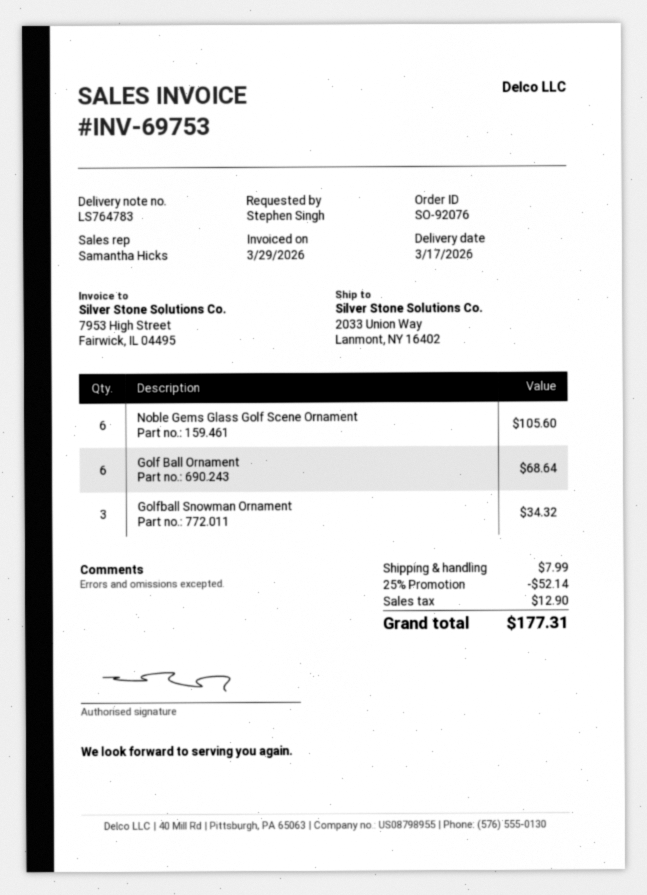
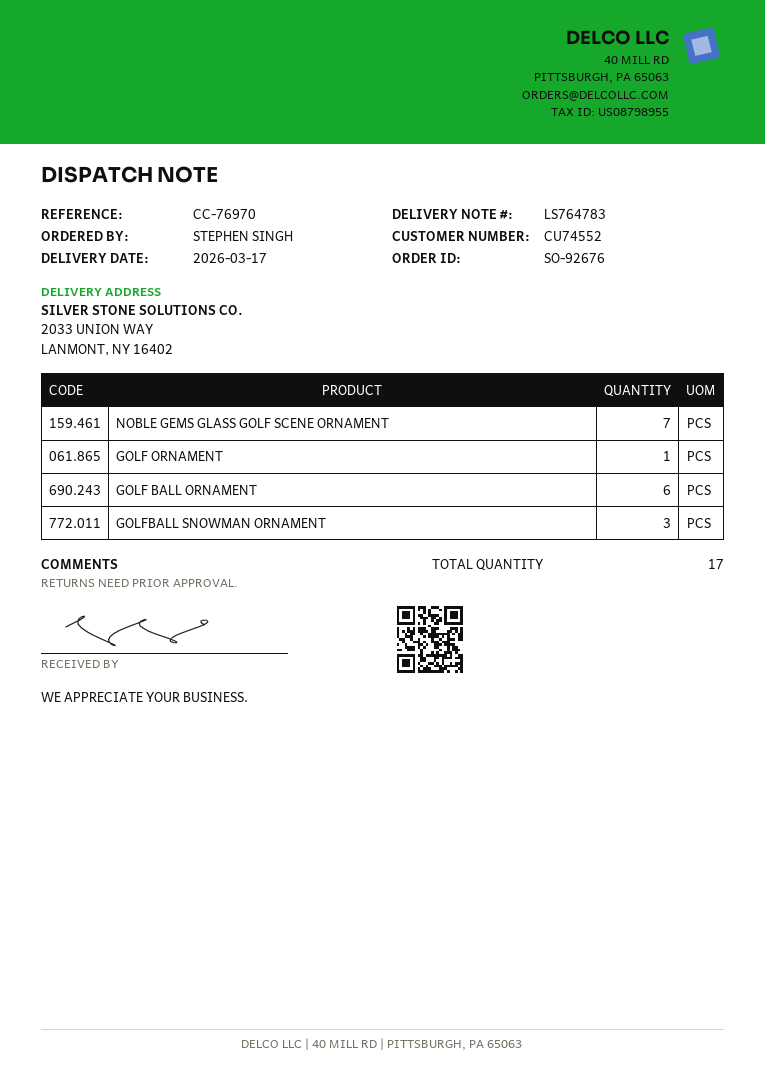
order number: SO-92076 -> SO-92676
Noble Gems Glass Golf Scene Ornament: 6 -> 7
GOLF ORNAMENT: none -> 1

